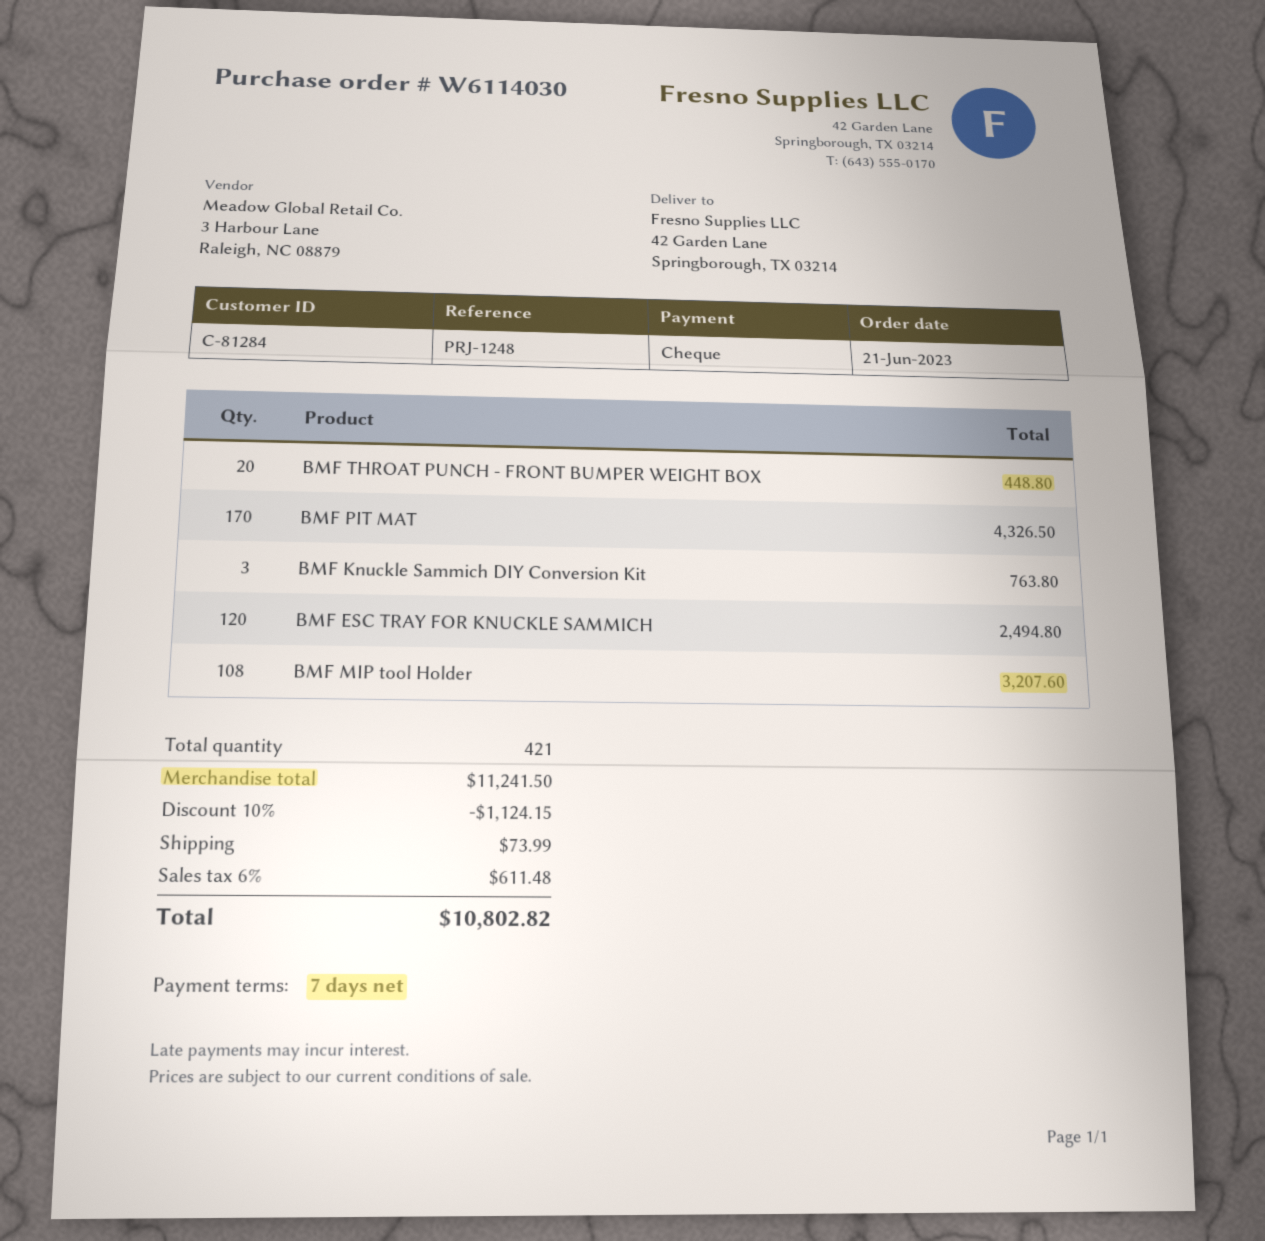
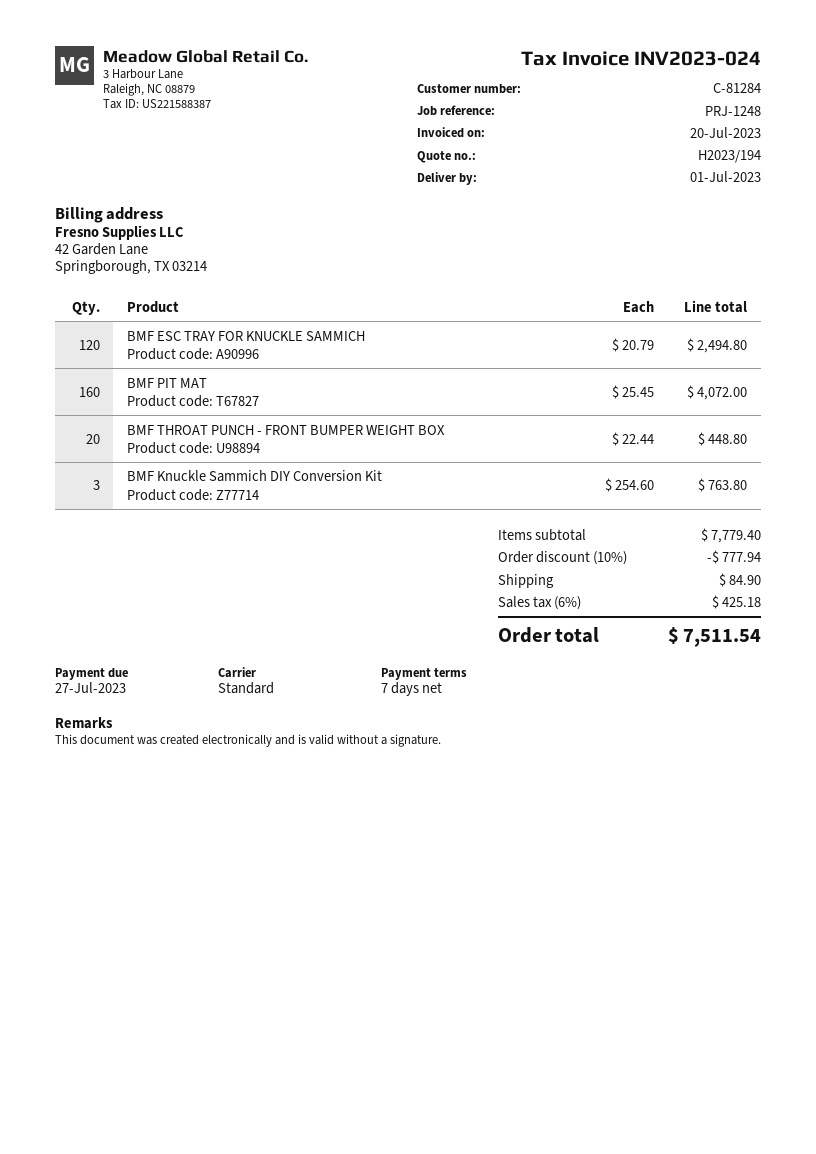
BMF PIT MAT: 170 for 4326.50 -> 160 for 4072.00
BMF MIP tool Holder: 108 for 3207.60 -> none
subtotal: 11241.50 -> 7779.40
discount: 10% = 1124.15 -> 10% = 777.94
shipping: 73.99 -> 84.90
tax: 6% = 611.48 -> 6% = 425.18
total: 10802.82 -> 7511.54

